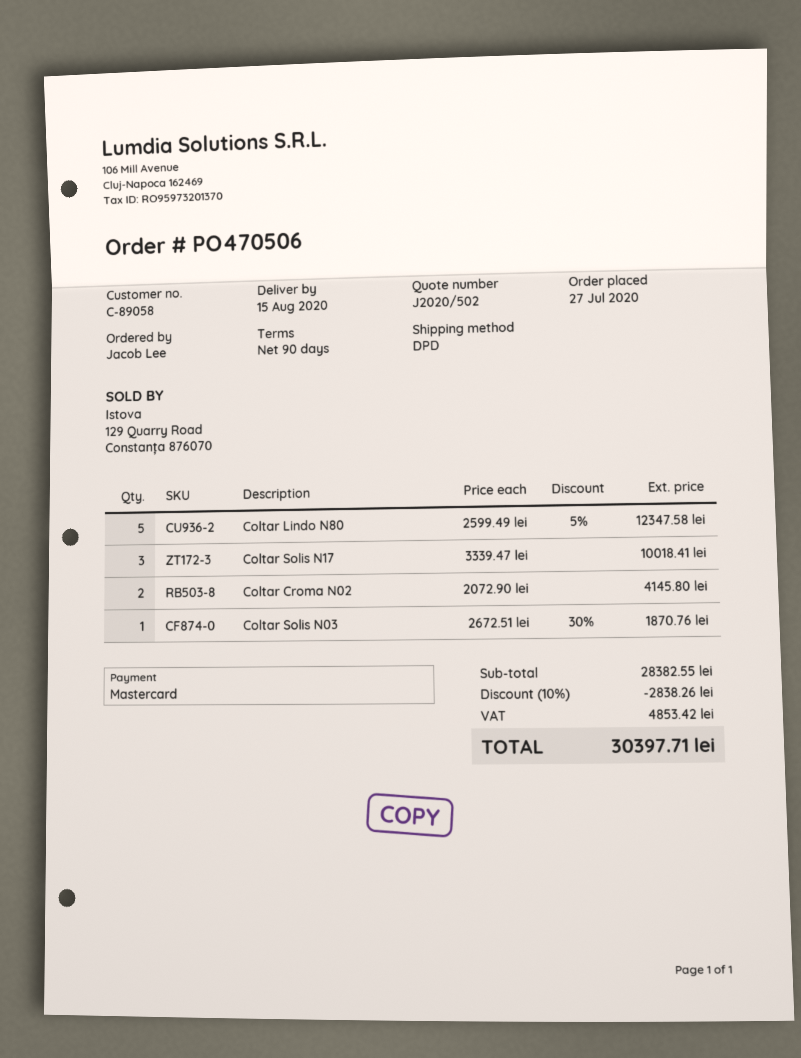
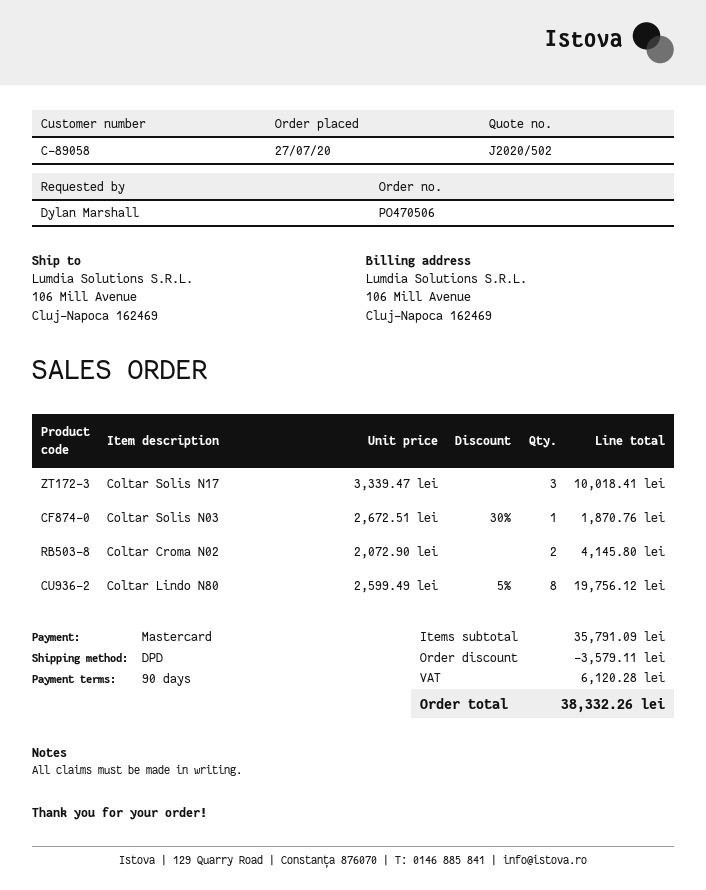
ordered by: Jacob Lee -> Dylan Marshall
Coltar Lindo N80: 5 x 2599.49 - 5% = 12347.58 -> 8 x 2599.49 - 5% = 19756.12
subtotal: 28382.55 -> 35791.09
discount: 2838.26 -> 3579.11
tax: 4853.42 -> 6120.28
total: 30397.71 -> 38332.26

